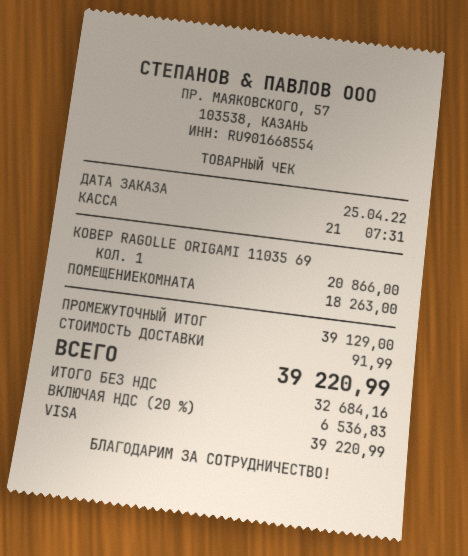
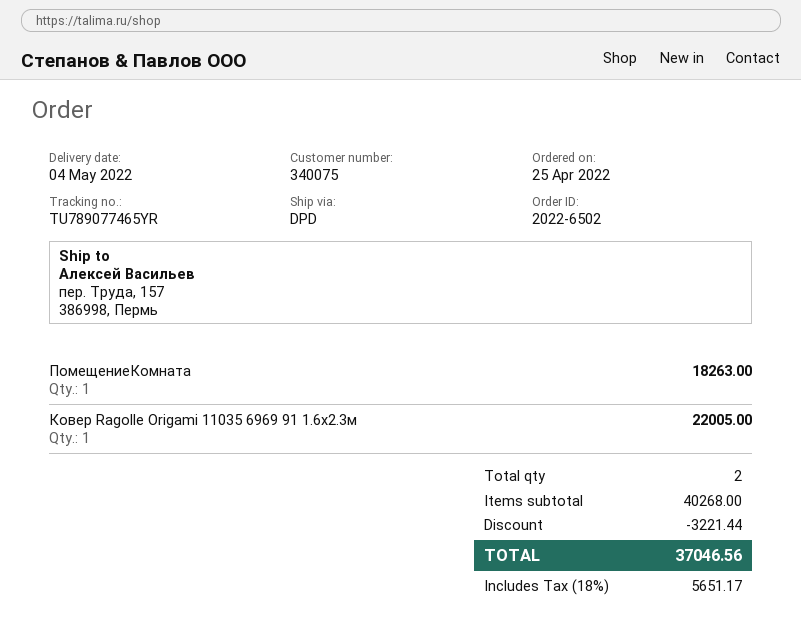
КОВЕР RAGOLLE ORIGAMI 11035 69: 1 for 20866.00 -> 1 for 22005.00
subtotal: 39129.00 -> 40268.00
discount: none -> 3221.44
shipping: 91.99 -> none
tax: 20% = 6536.83 -> 18% = 5651.17
total: 39220.99 -> 37046.56

